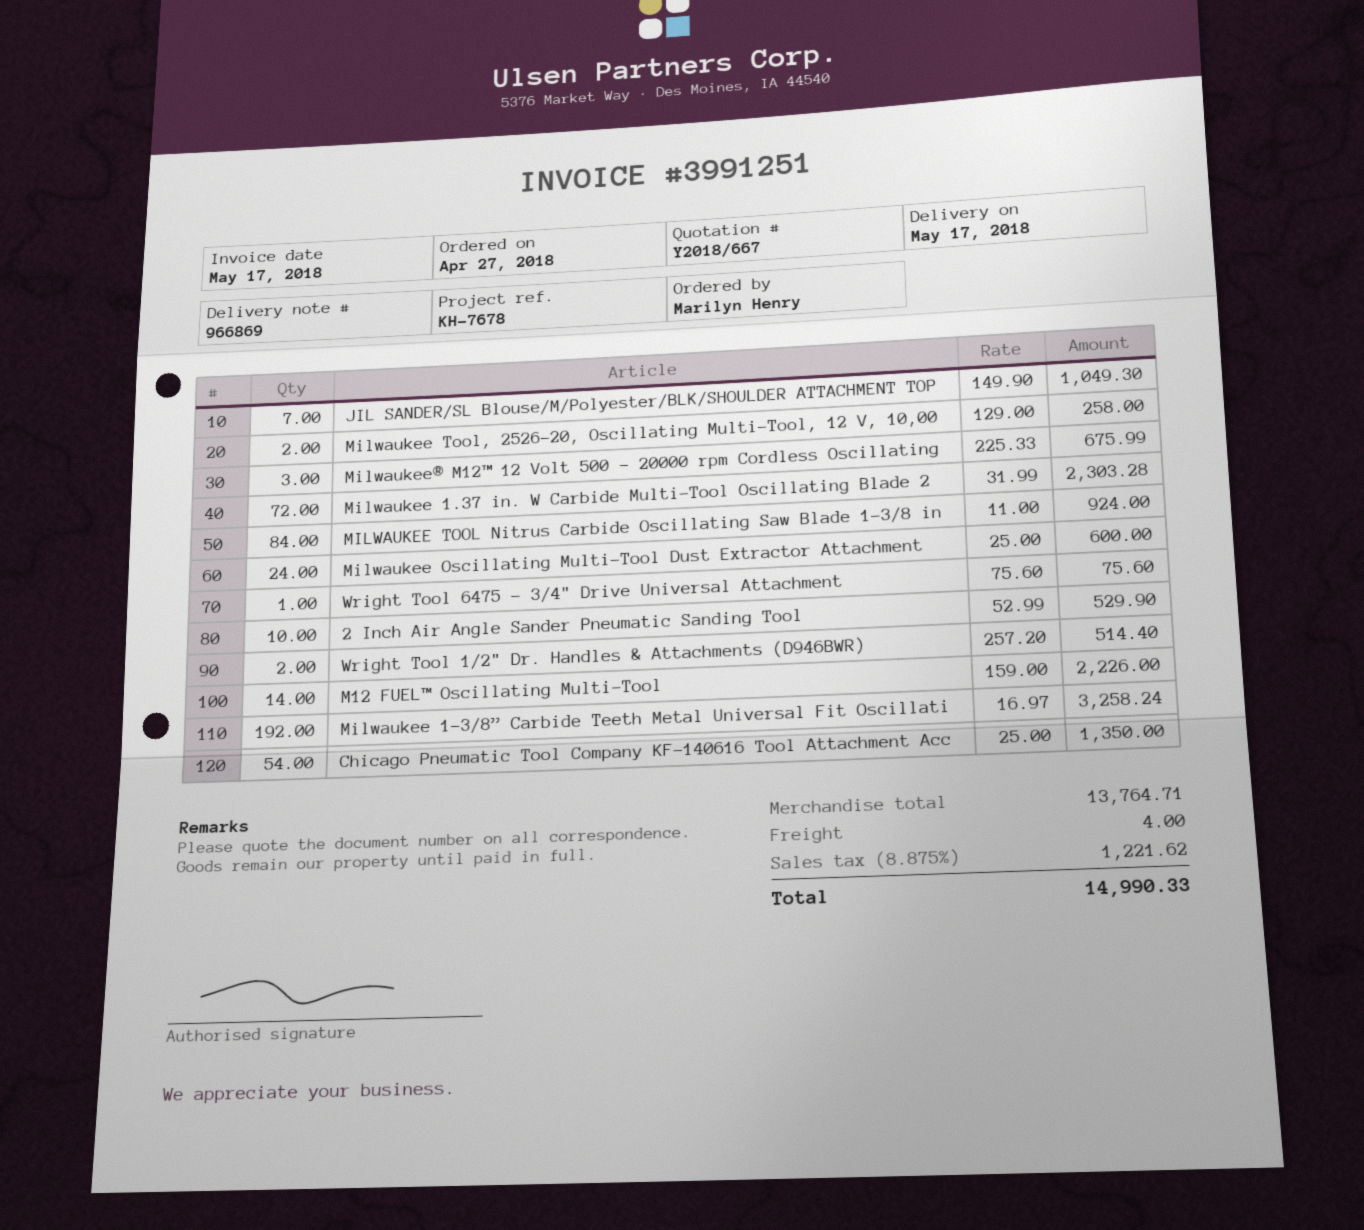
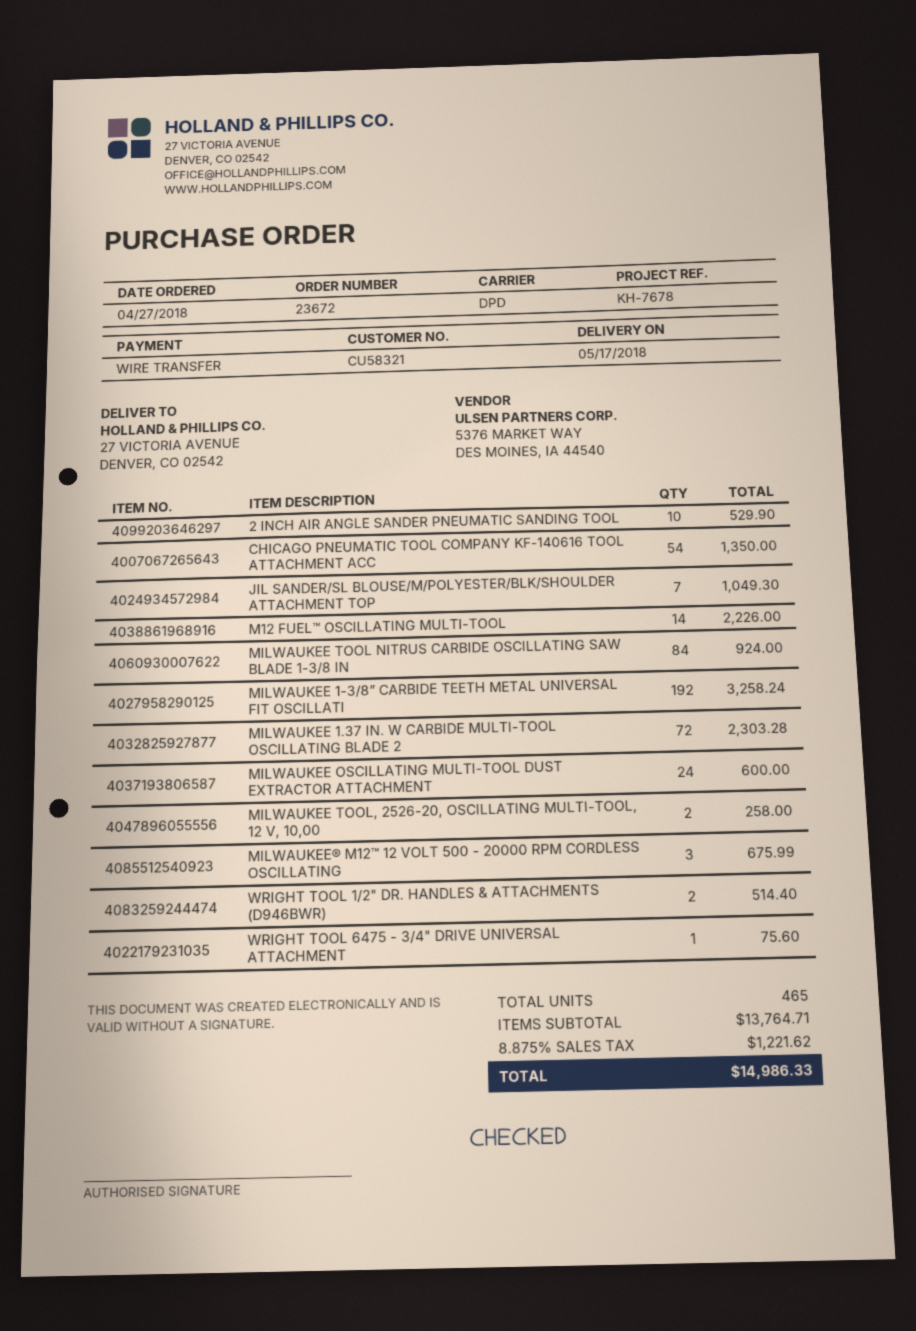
shipping: 4.00 -> none
total: 14990.33 -> 14986.33

